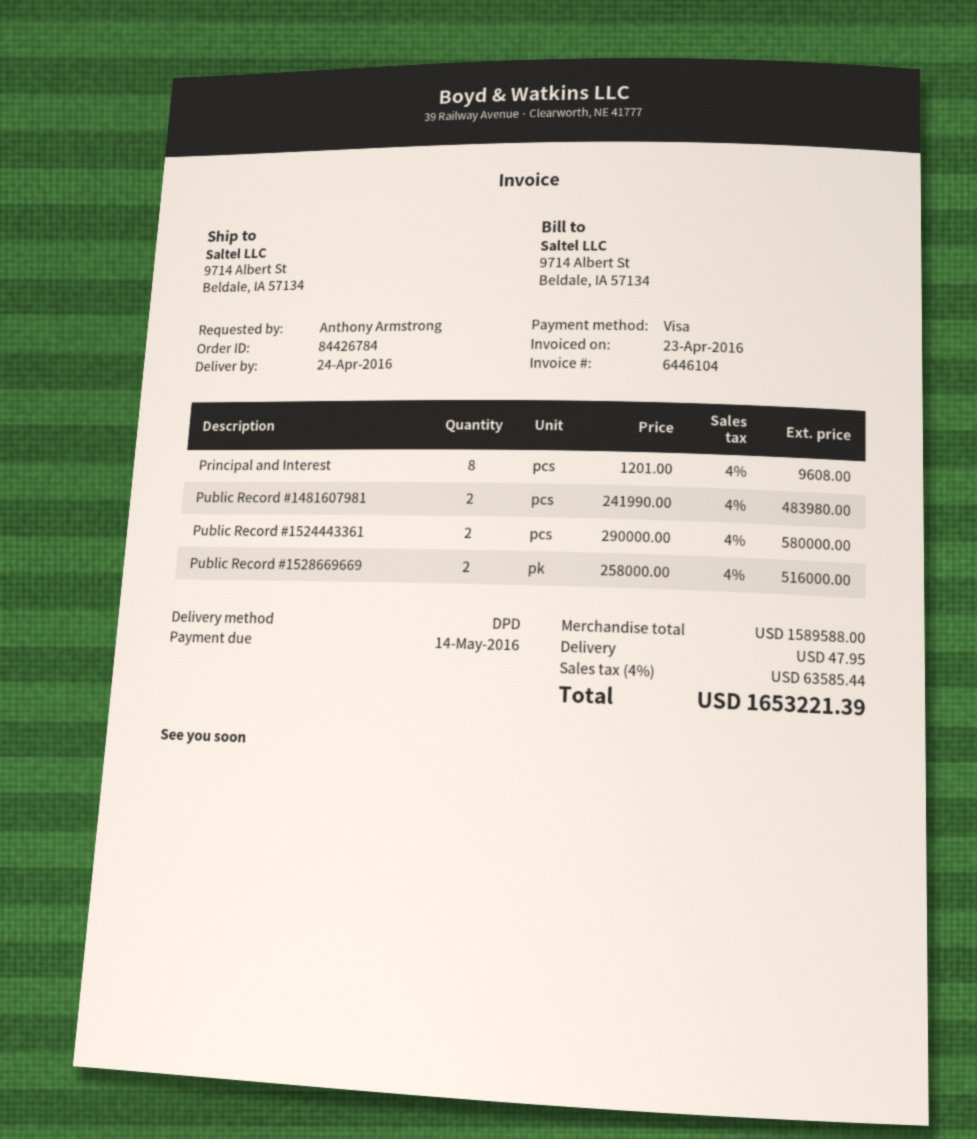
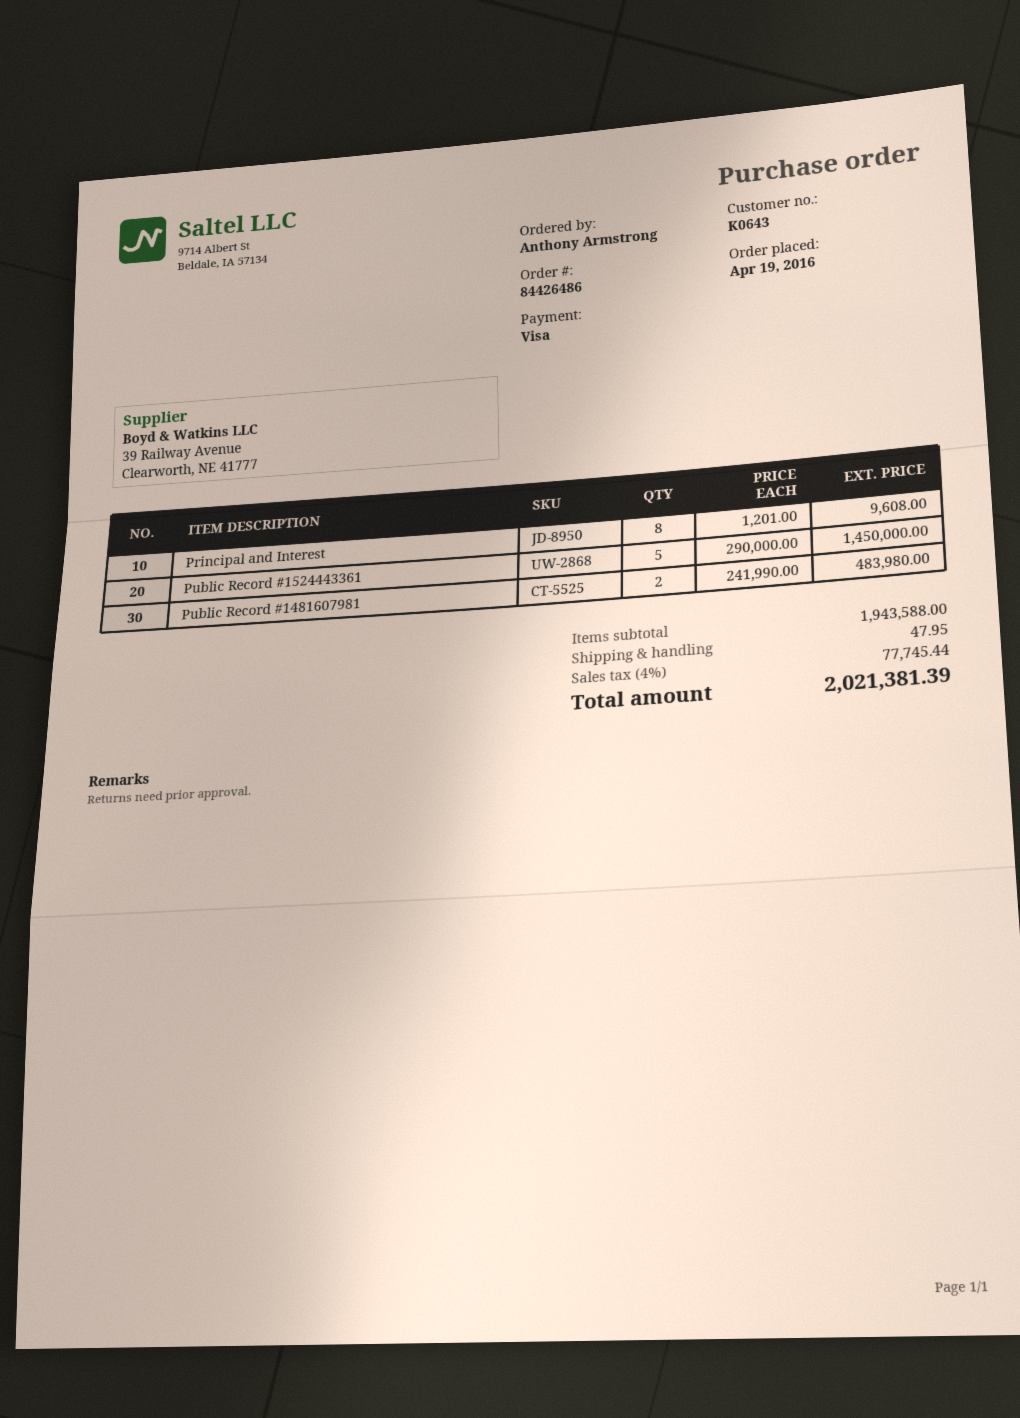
order number: 84426784 -> 84426486
Public Record #1524443361: 2 x 290000.00 = 580000.00 -> 5 x 290000.00 = 1450000.00
Public Record #1528669669: 2 x 258000.00 = 516000.00 -> none
subtotal: 1589588.00 -> 1943588.00
tax: 4% = 63585.44 -> 4% = 77745.44
total: 1653221.39 -> 2021381.39

